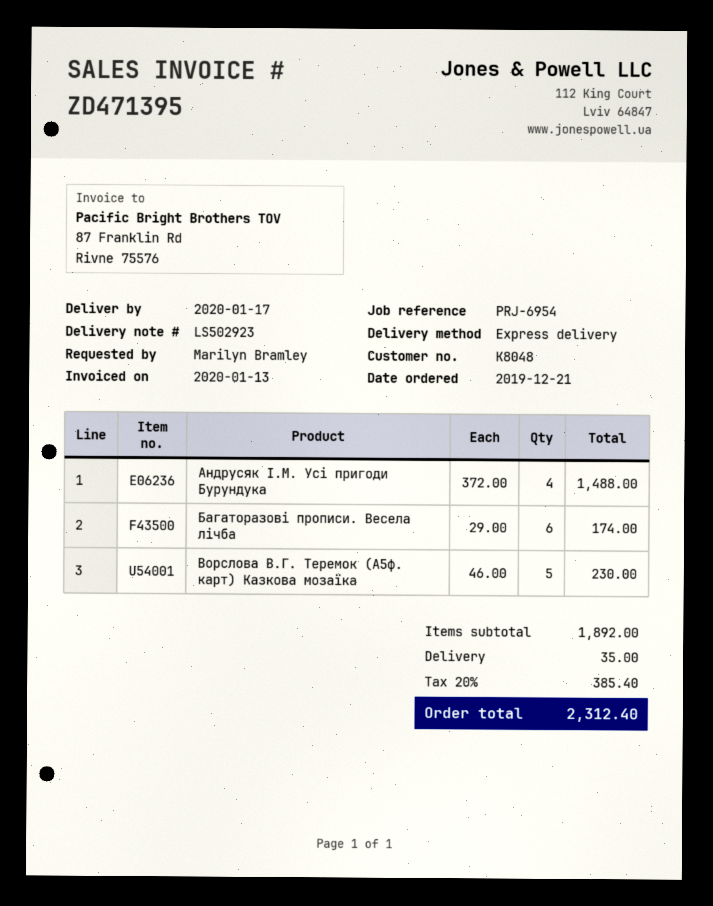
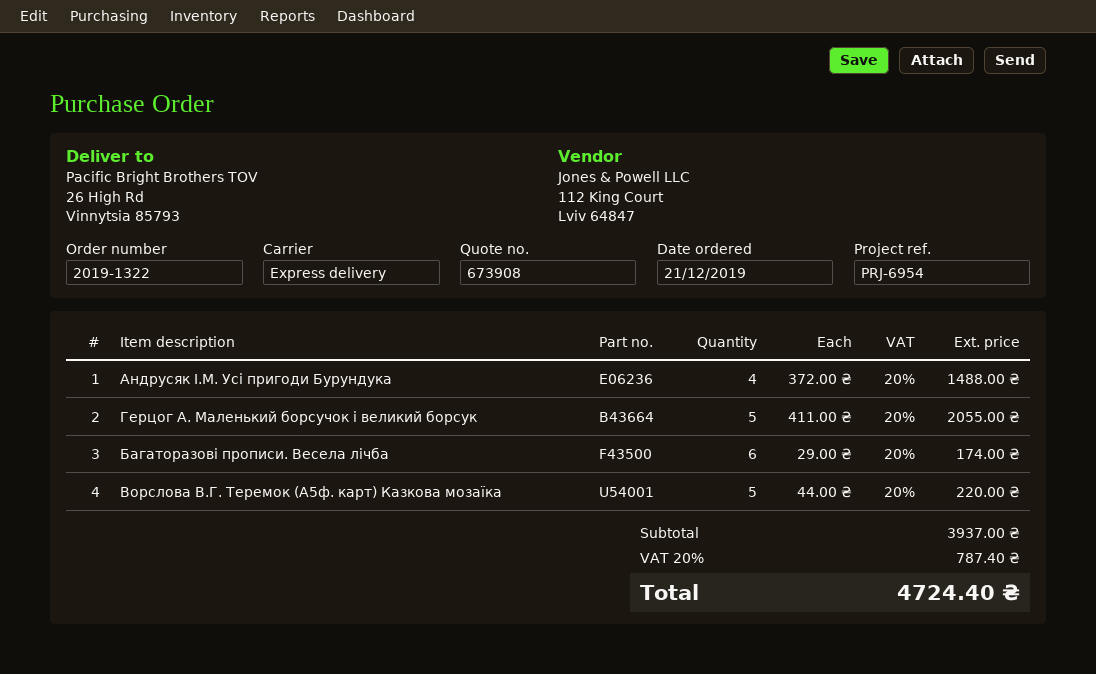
Ворслова В.Г. Теремок (А5ф. карт) Казкова мозаїка: 5 x 46.00 = 230.00 -> 5 x 44.00 = 220.00
Герцог А. Маленький борсучок і великий борсук: none -> 5 x 411.00 = 2055.00
subtotal: 1892.00 -> 3937.00
shipping: 35.00 -> none
tax: 20% = 385.40 -> 20% = 787.40
total: 2312.40 -> 4724.40

